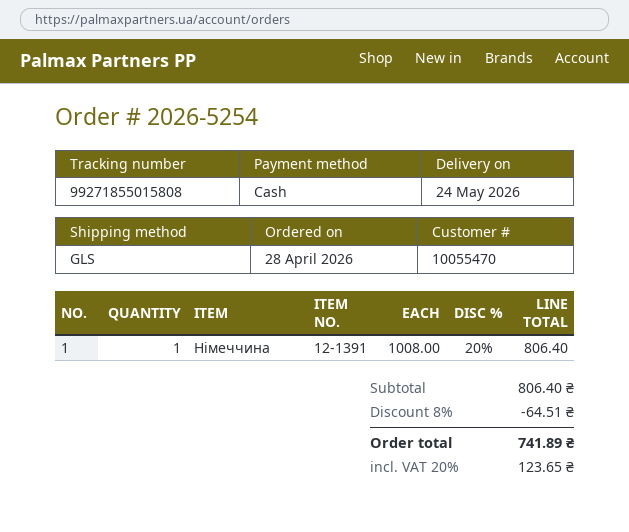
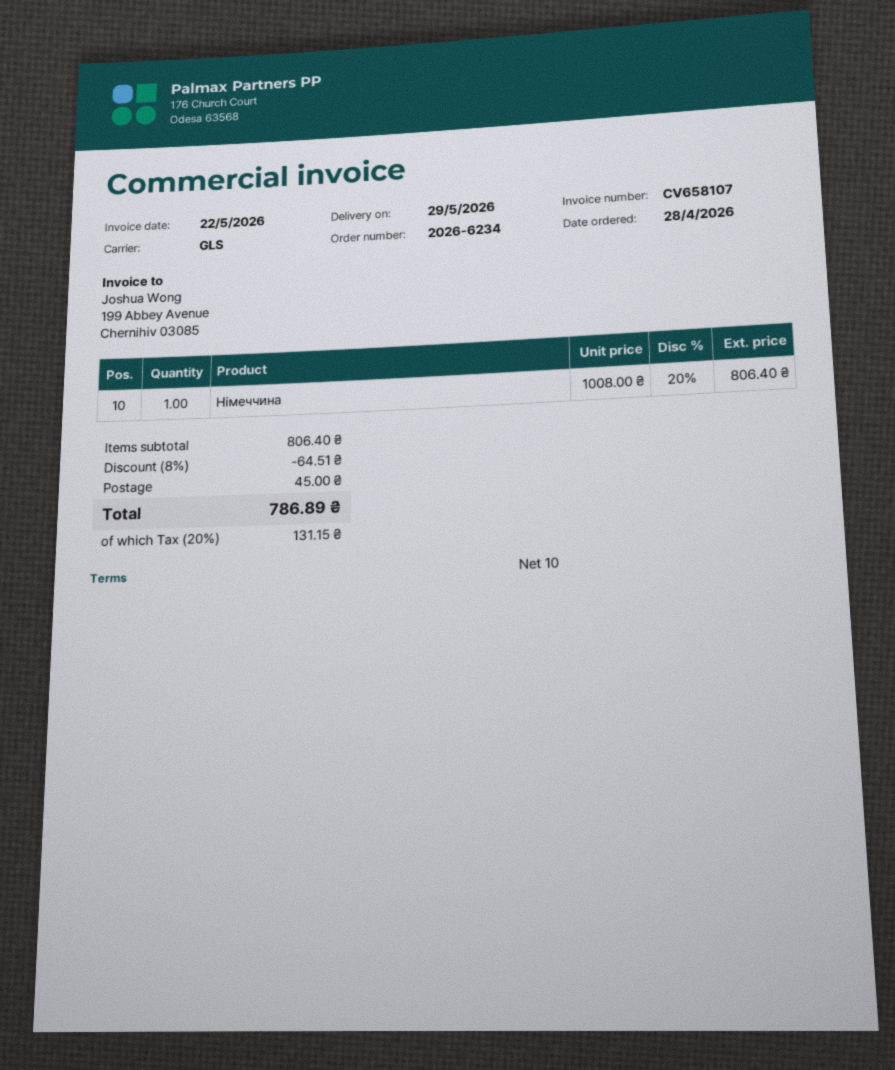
order number: 2026-5254 -> 2026-6234
delivery date: 2026-05-24 -> 2026-05-29
shipping: none -> 45.00
tax: 20% = 123.65 -> 20% = 131.15
total: 741.89 -> 786.89

